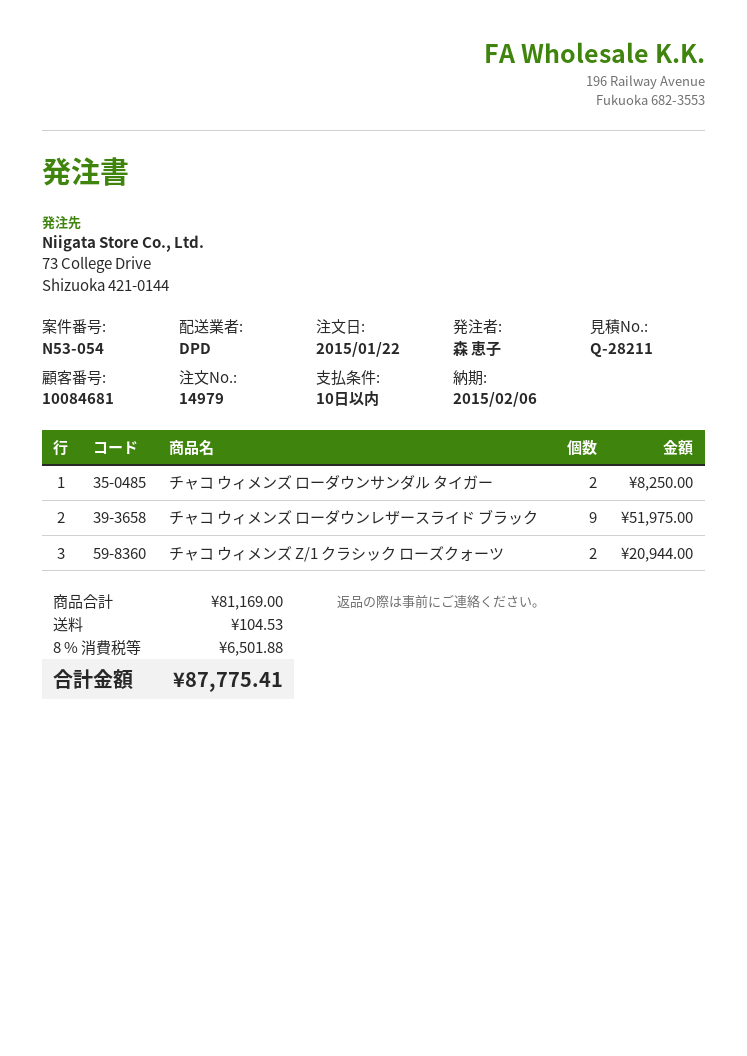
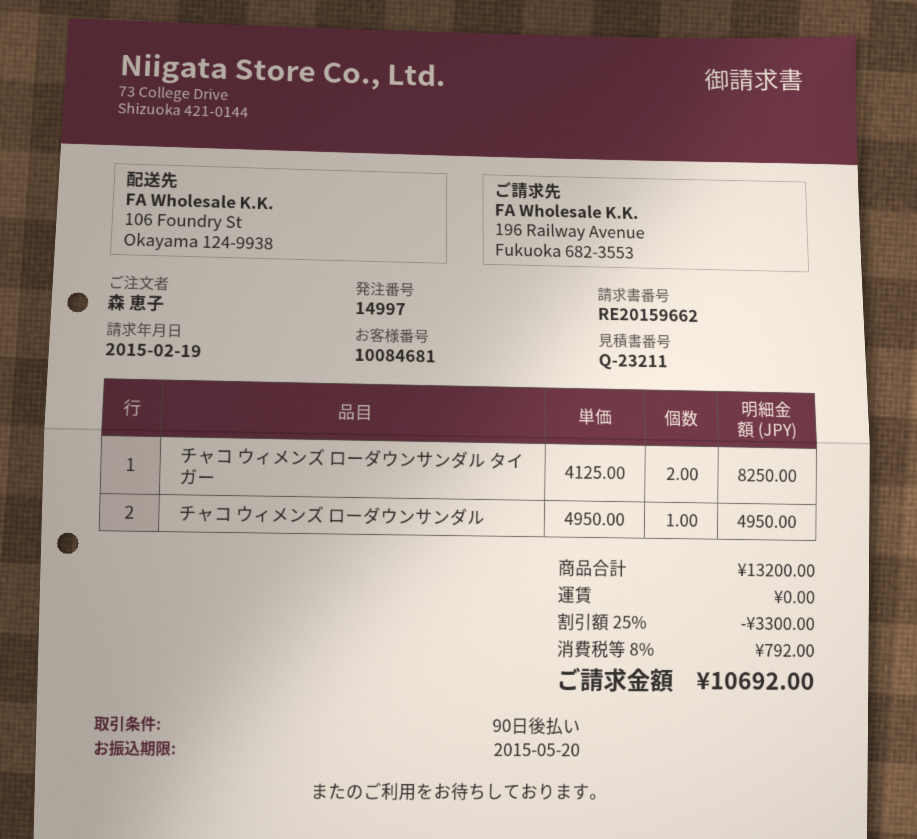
quote number: Q-28211 -> Q-23211
order number: 14979 -> 14997
payment terms: 10 days -> 90 days
チャコ ウィメンズ ローダウンレザースライド ブラック: 9 for 51975.00 -> none
チャコ ウィメンズ Z/1 クラシック ローズクォーツ: 2 for 20944.00 -> none
チャコ ウィメンズ ローダウンサンダル: none -> 1 for 4950.00
subtotal: 81169.00 -> 13200.00
discount: none -> 25% = 3300.00
shipping: 104.53 -> 0.00
tax: 8% = 6501.88 -> 8% = 792.00
total: 87775.41 -> 10692.00

